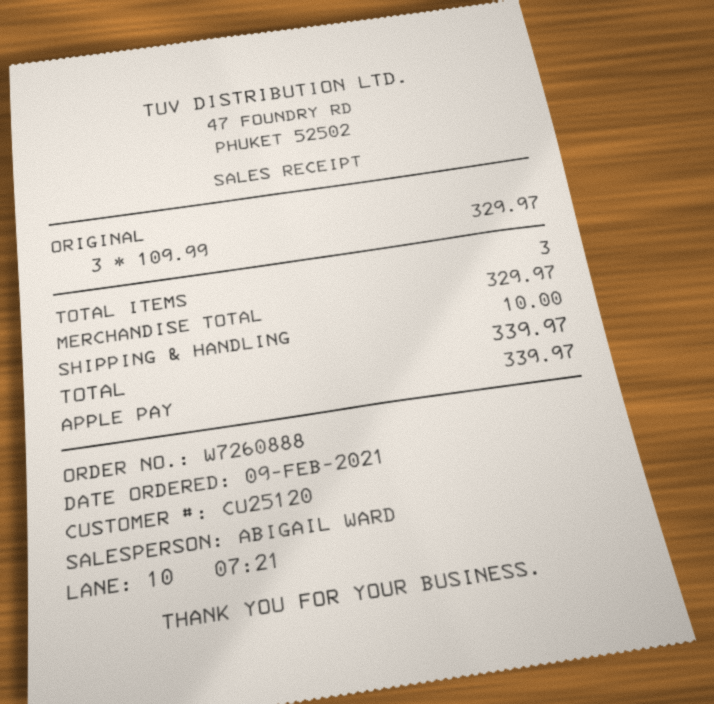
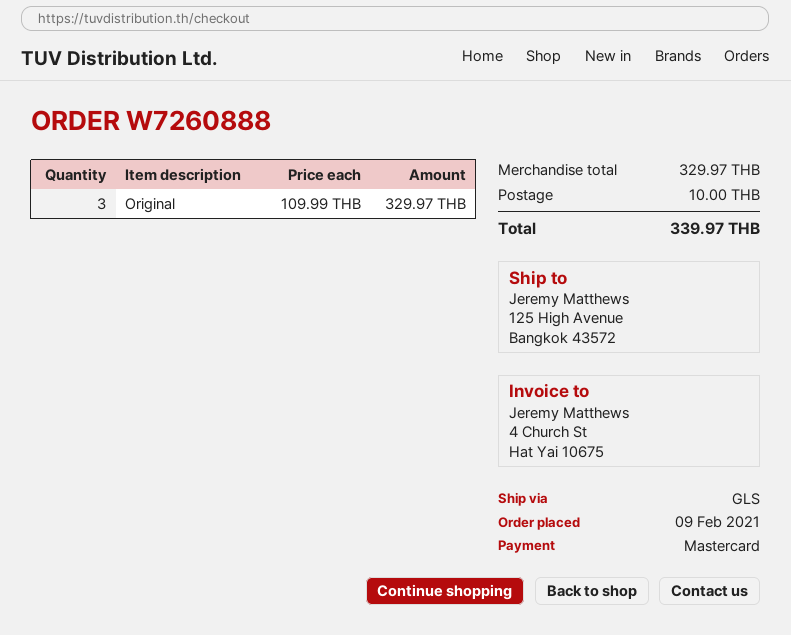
payment method: Apple Pay -> Mastercard

